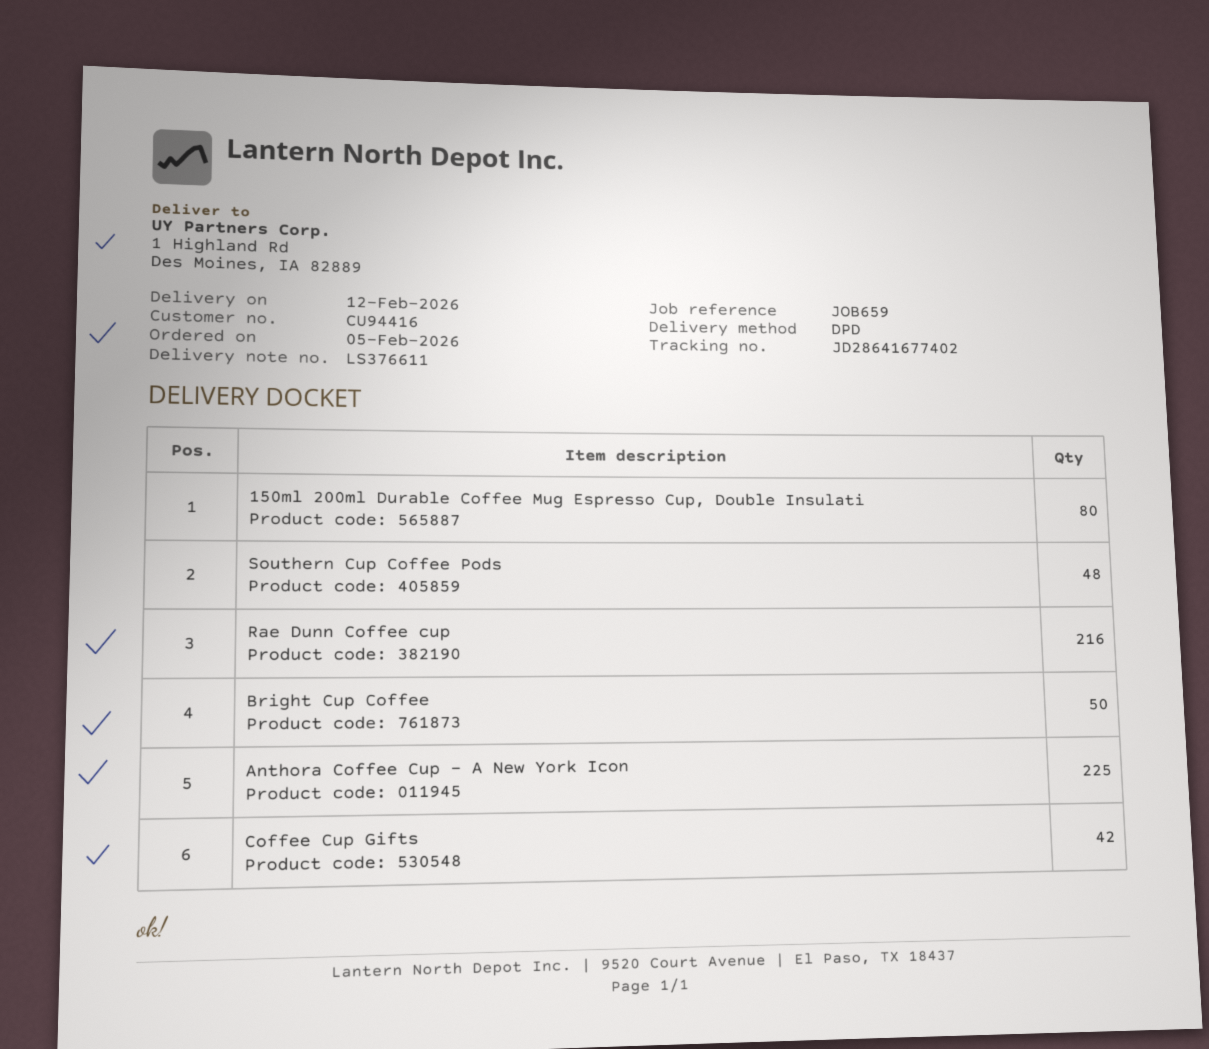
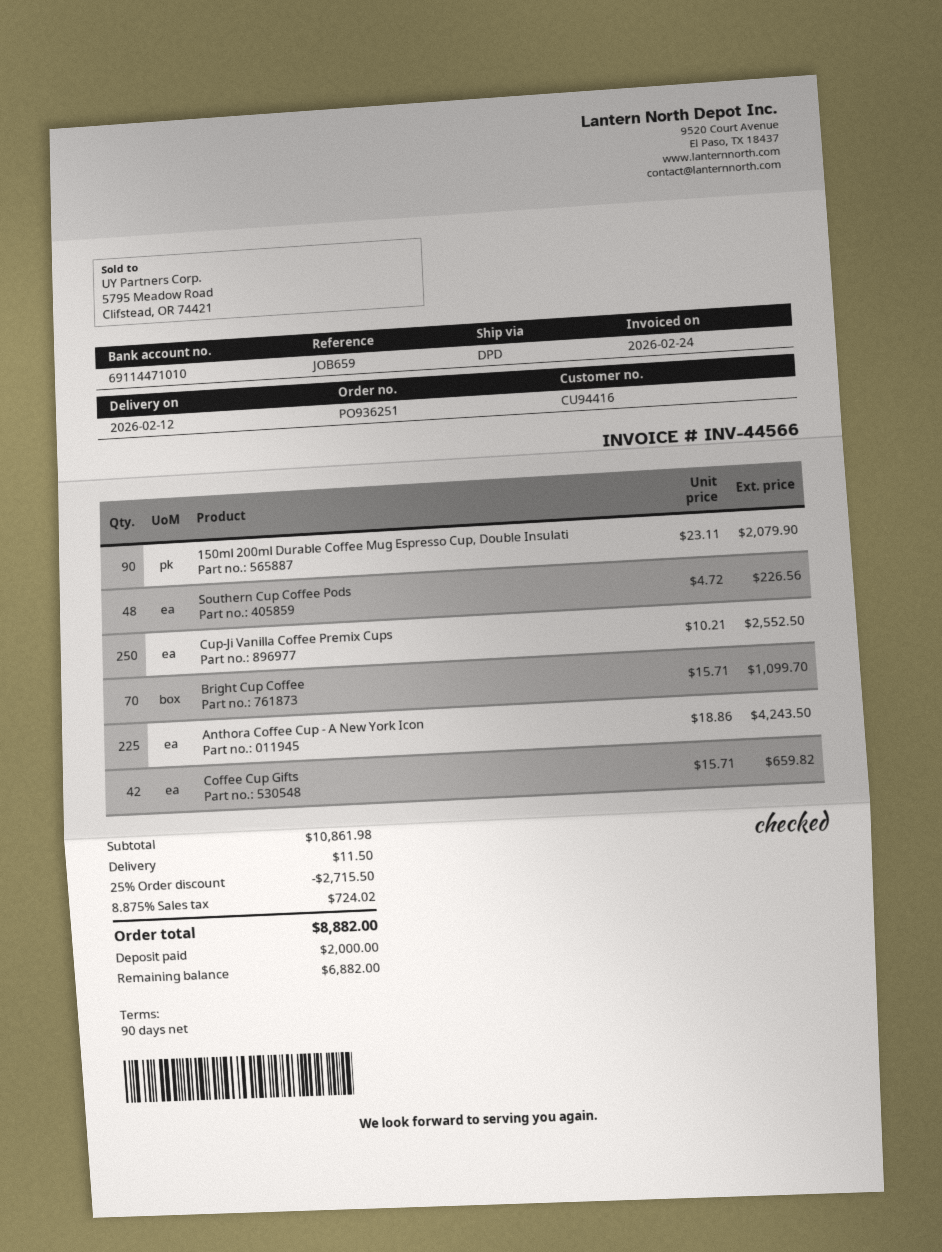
150ml 200ml Durable Coffee Mug Espresso Cup, Double Insulati: 80 -> 90
Rae Dunn Coffee cup: 216 -> none
Bright Cup Coffee: 50 -> 70
Cup-Ji Vanilla Coffee Premix Cups: none -> 250

